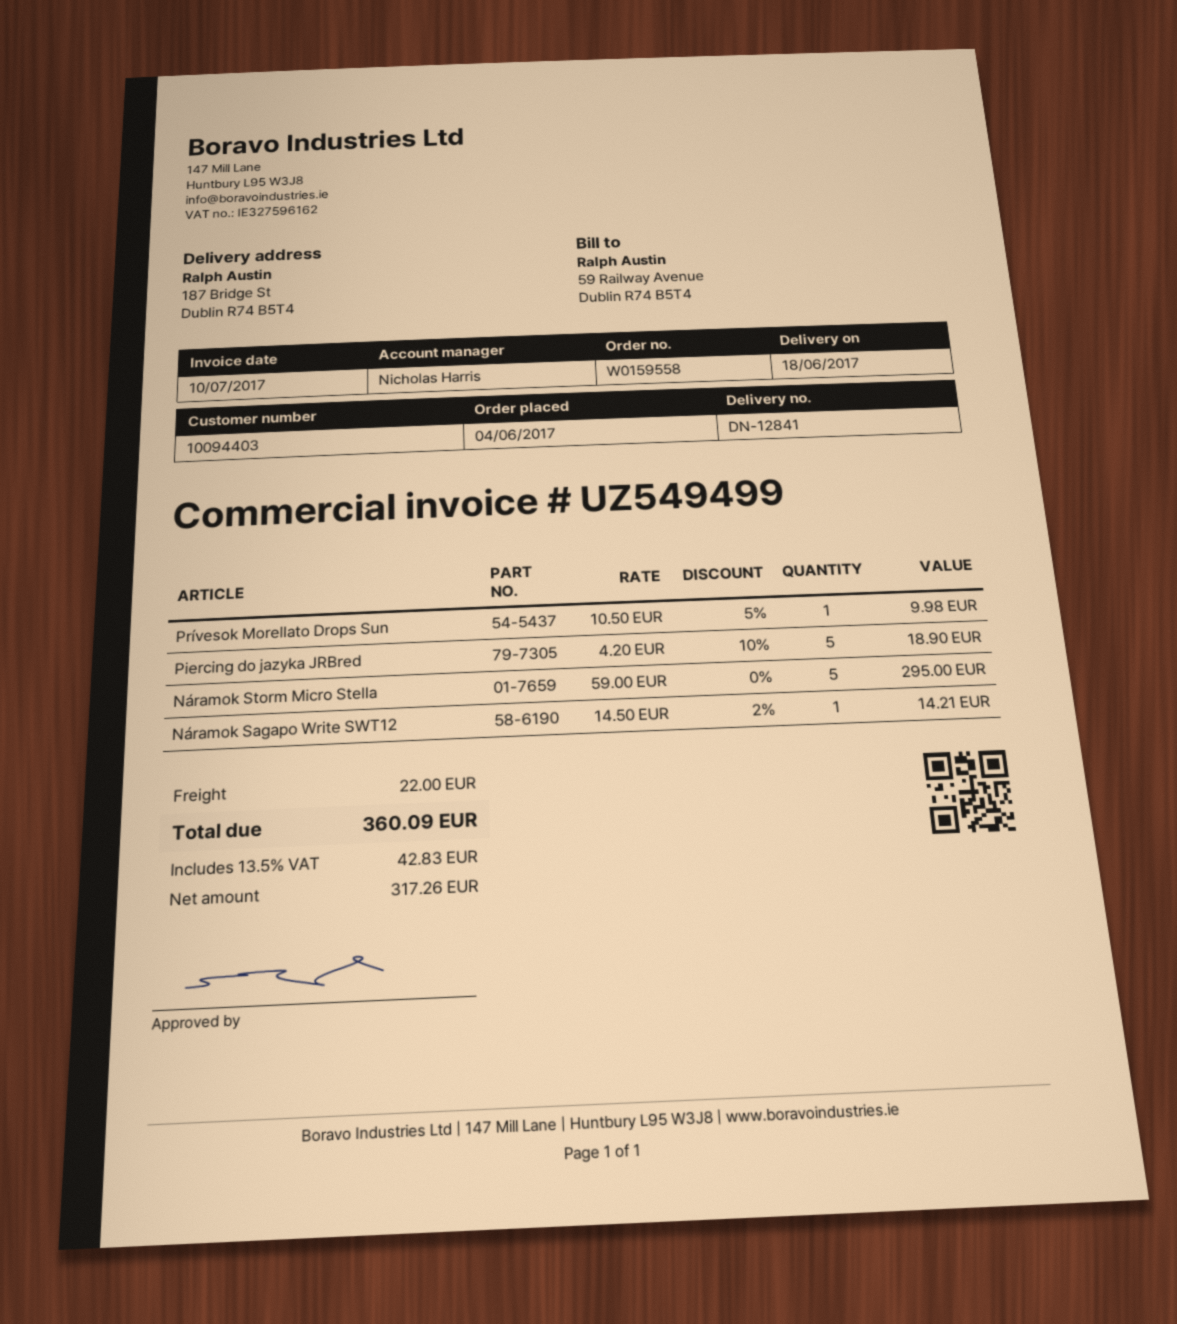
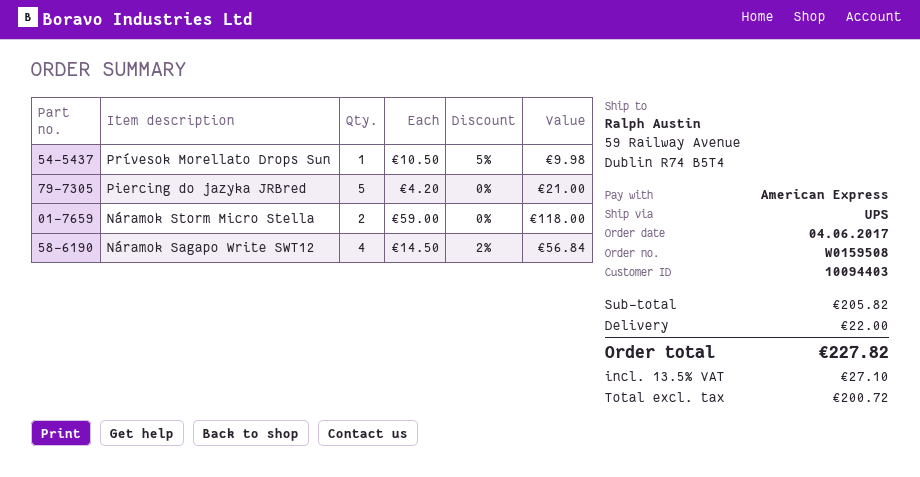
order number: W0159558 -> W0159508
ship to: 187 Bridge St, Dublin R74 B5T4 -> 59 Railway Avenue, Dublin R74 B5T4
Piercing do jazyka JRBred: 5 x 4.20 - 10% = 18.90 -> 5 x 4.20 = 21.00
Náramok Storm Micro Stella: 5 x 59.00 = 295.00 -> 2 x 59.00 = 118.00
Náramok Sagapo Write SWT12: 1 x 14.50 - 2% = 14.21 -> 4 x 14.50 - 2% = 56.84
net: 317.26 -> 200.72
tax: 13.5% = 42.83 -> 13.5% = 27.10
total: 360.09 -> 227.82

